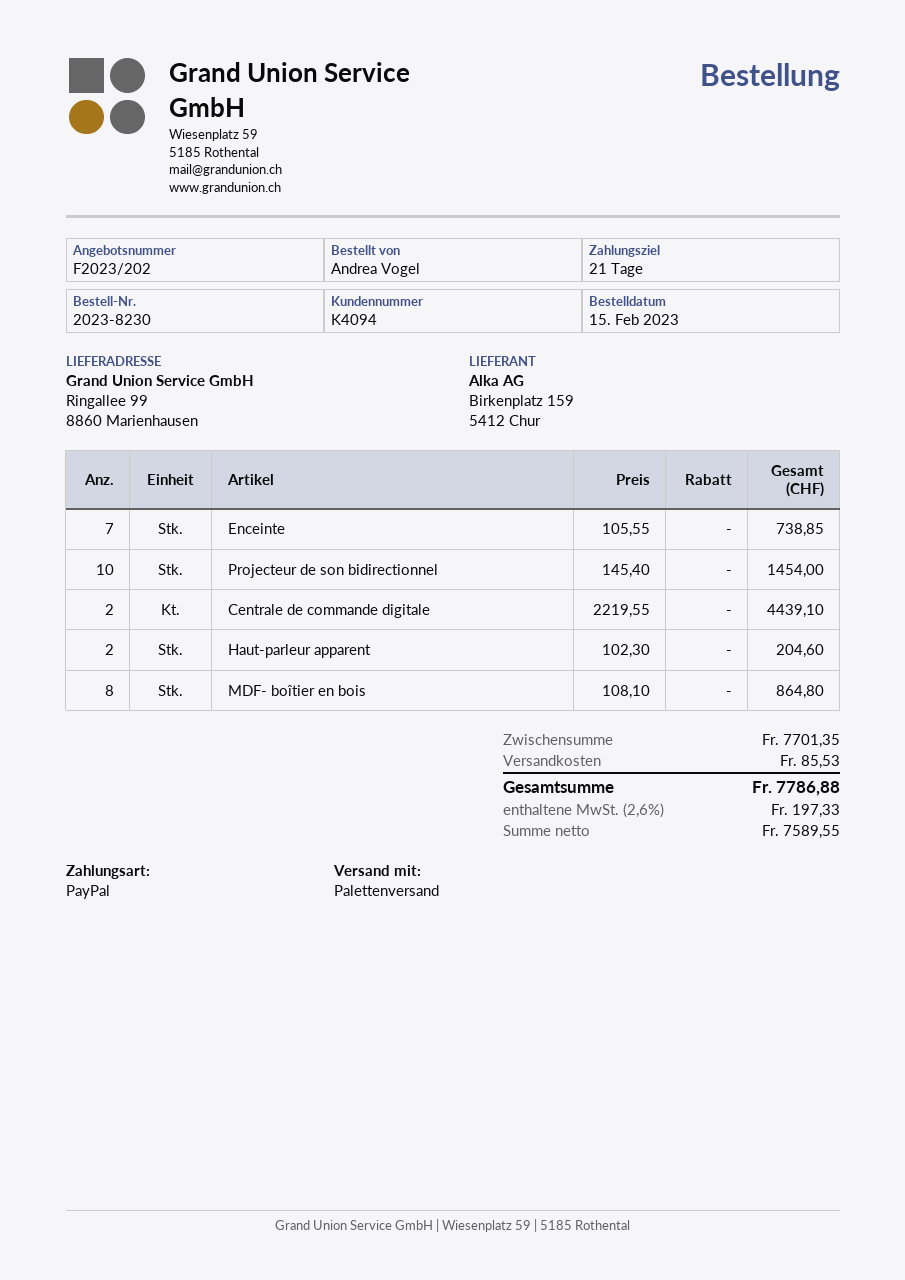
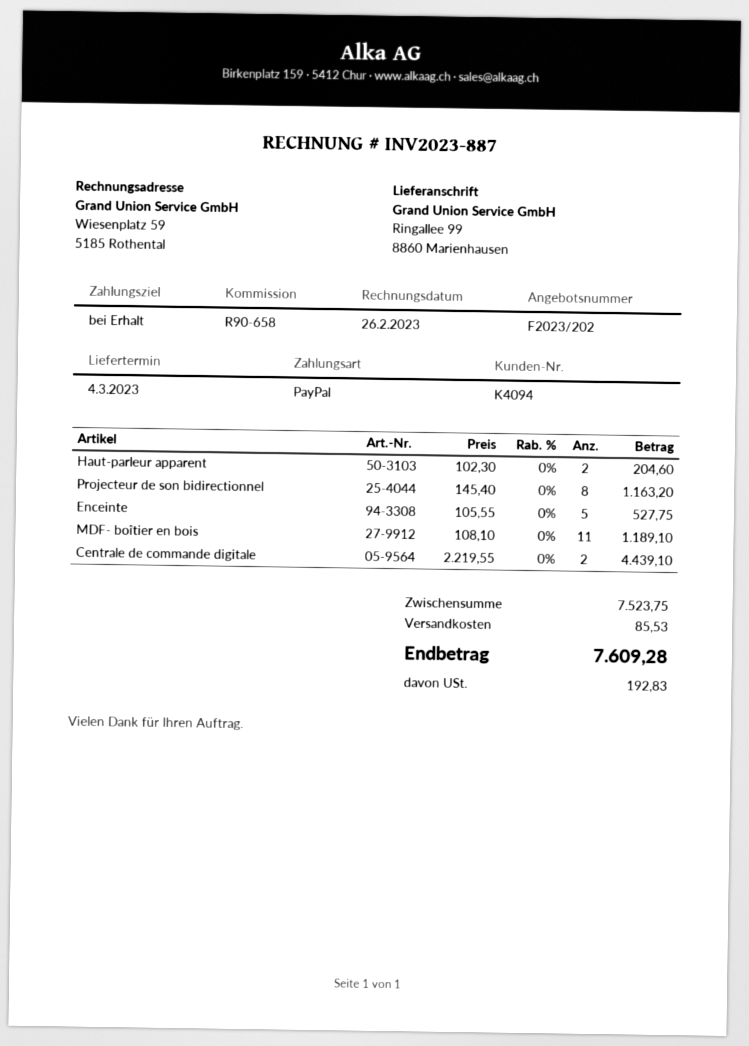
payment terms: 21 days -> on receipt
Enceinte: 7 x 105.55 = 738.85 -> 5 x 105.55 = 527.75
Projecteur de son bidirectionnel: 10 x 145.40 = 1454.00 -> 8 x 145.40 = 1163.20
MDF- boîtier en bois: 8 x 108.10 = 864.80 -> 11 x 108.10 = 1189.10
subtotal: 7701.35 -> 7523.75
tax: 197.33 -> 192.83
total: 7786.88 -> 7609.28

